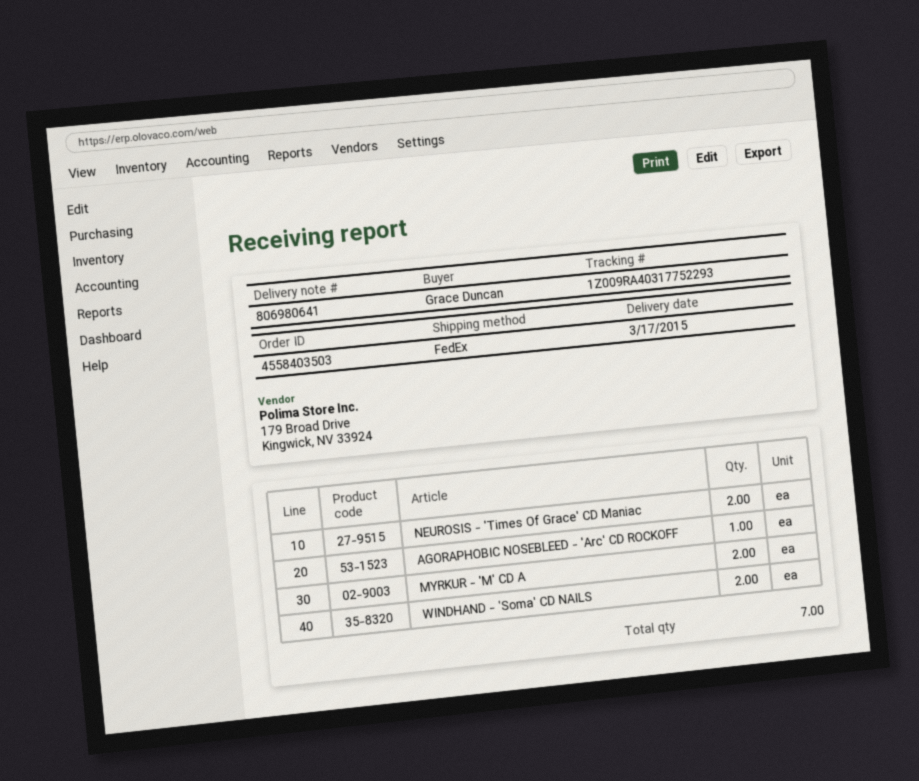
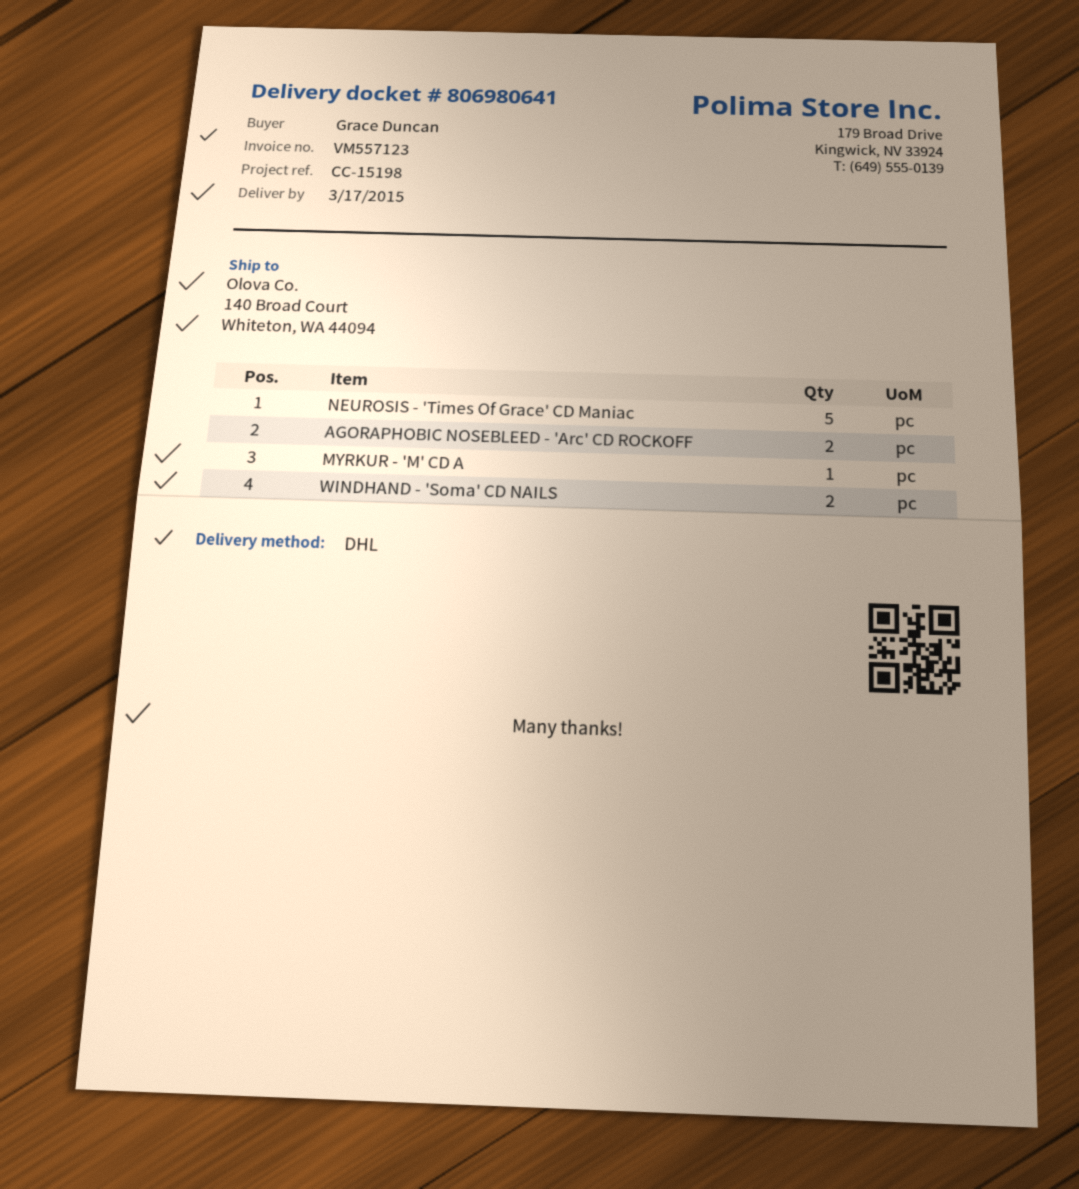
shipping method: FedEx -> DHL
NEUROSIS - 'Times Of Grace' CD Maniac: 2 -> 5
AGORAPHOBIC NOSEBLEED - 'Arc' CD ROCKOFF: 1 -> 2
MYRKUR - 'M' CD A: 2 -> 1

